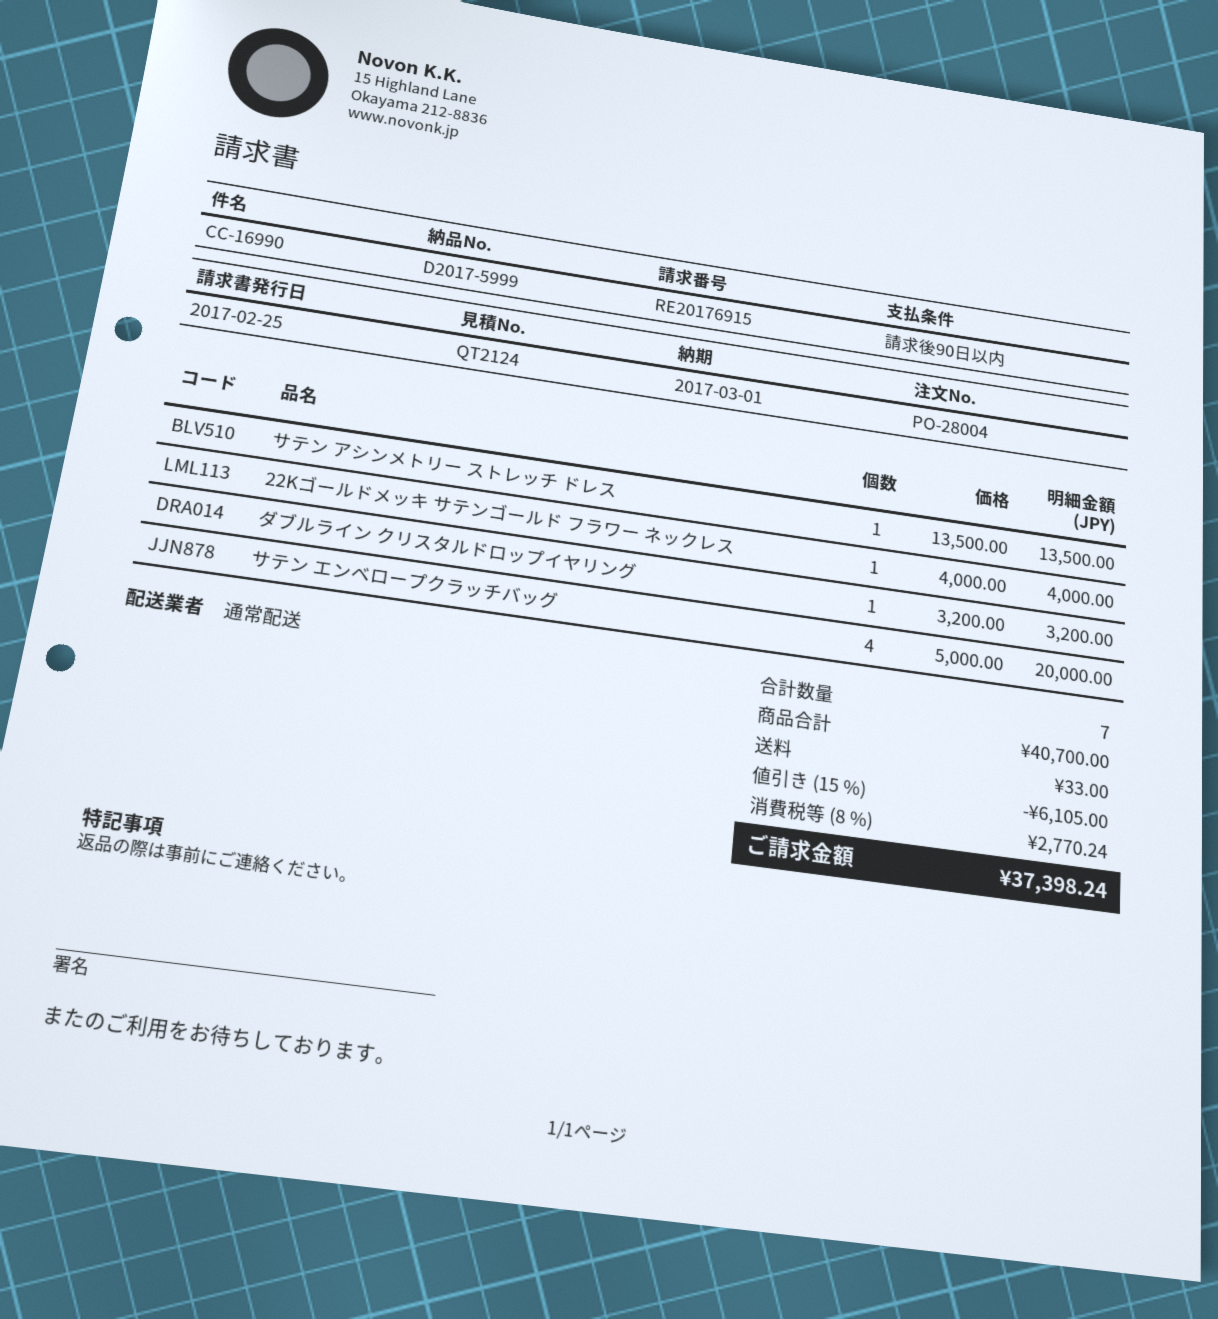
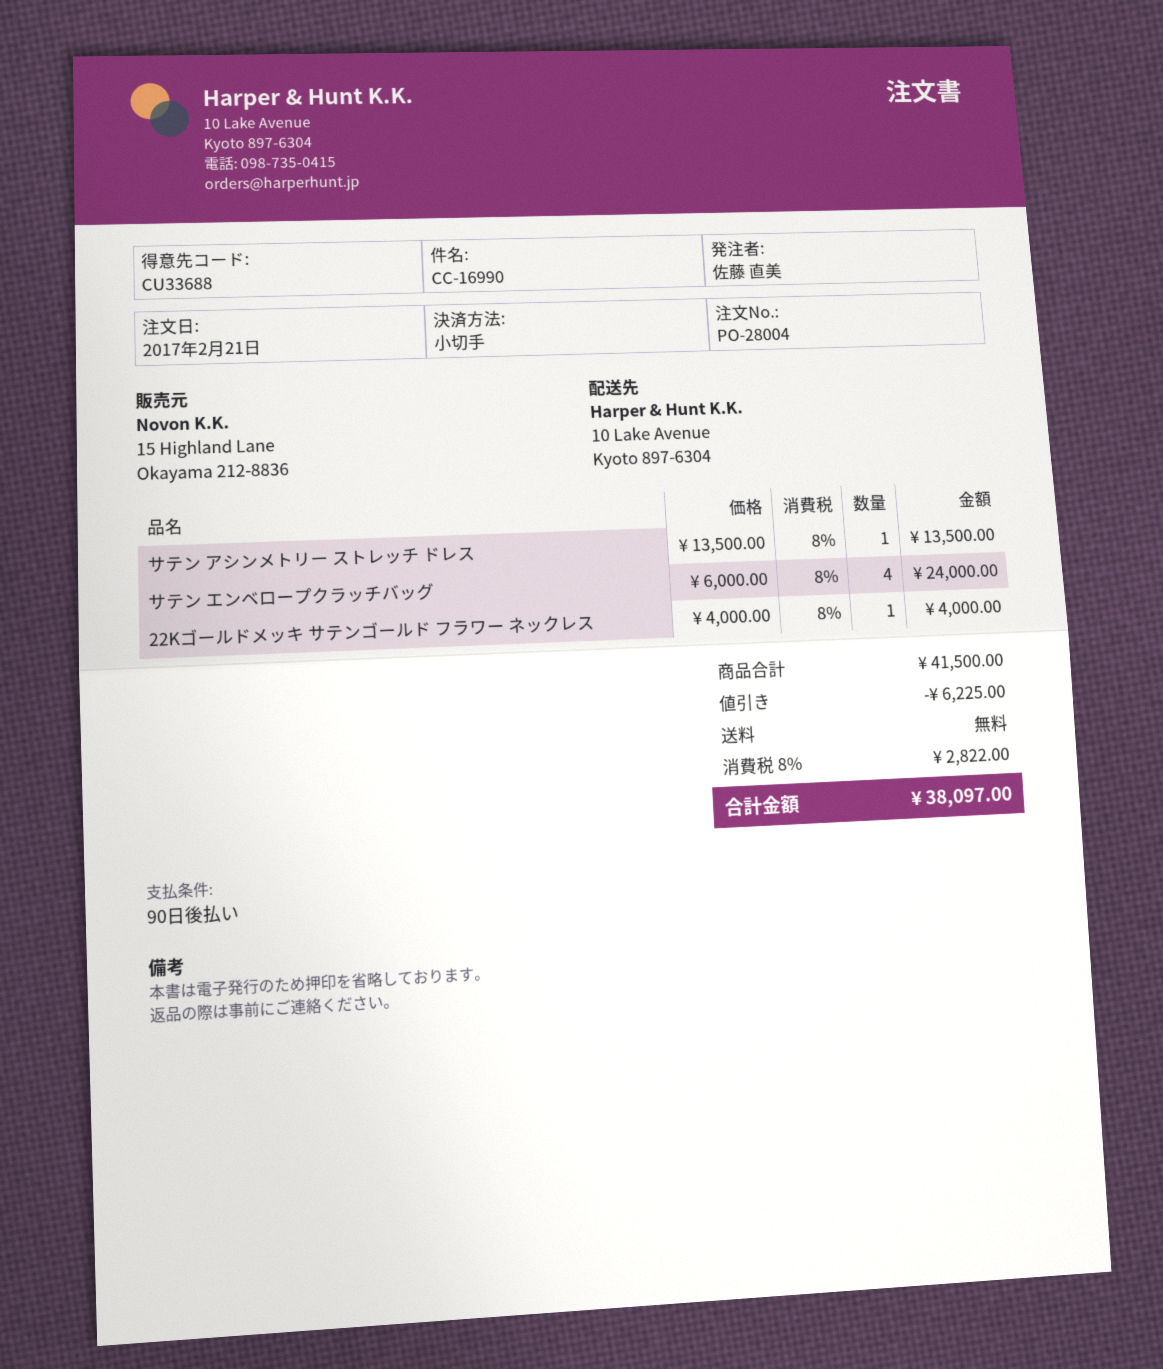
ダブルライン クリスタルドロップイヤリング: 1 x 3200.00 = 3200.00 -> none
サテン エンベロープクラッチバッグ: 4 x 5000.00 = 20000.00 -> 4 x 6000.00 = 24000.00
subtotal: 40700.00 -> 41500.00
discount: 6105.00 -> 6225.00
shipping: 33.00 -> 0.00
tax: 8% = 2770.24 -> 8% = 2822.00
total: 37398.24 -> 38097.00

